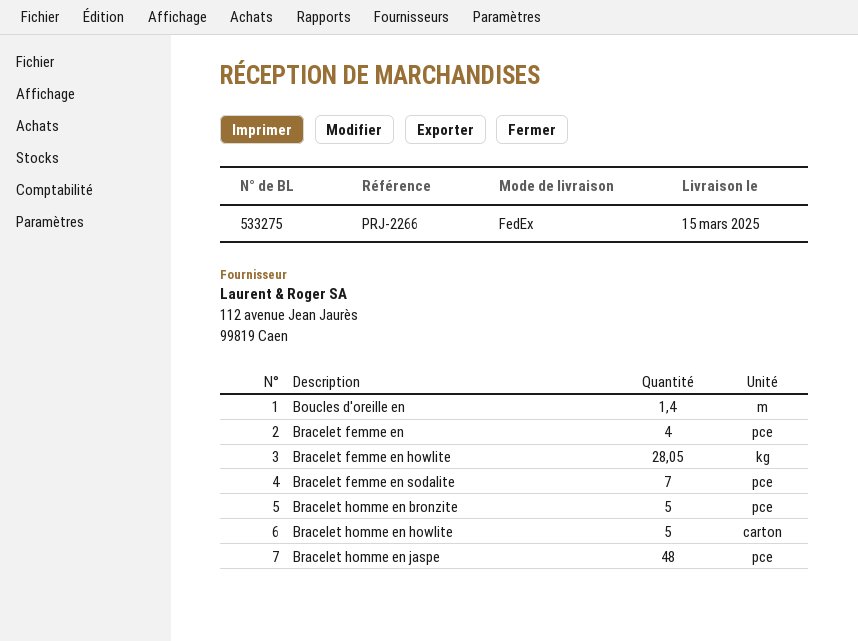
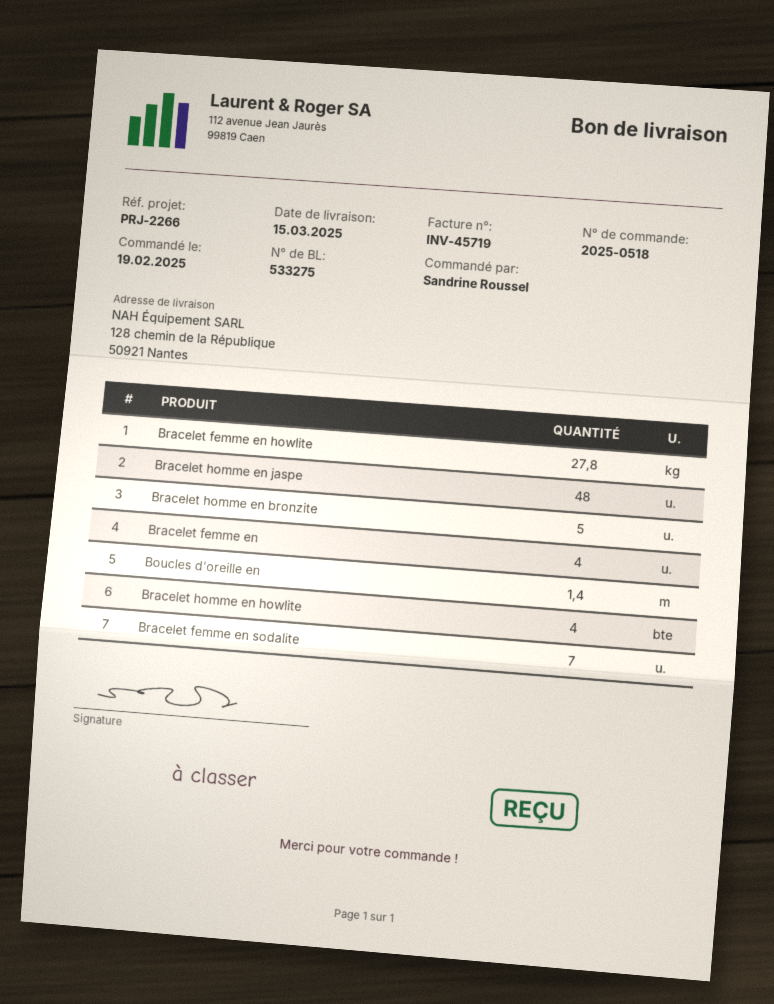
Bracelet femme en howlite: 28.05 -> 27.8
Bracelet homme en howlite: 5 -> 4

